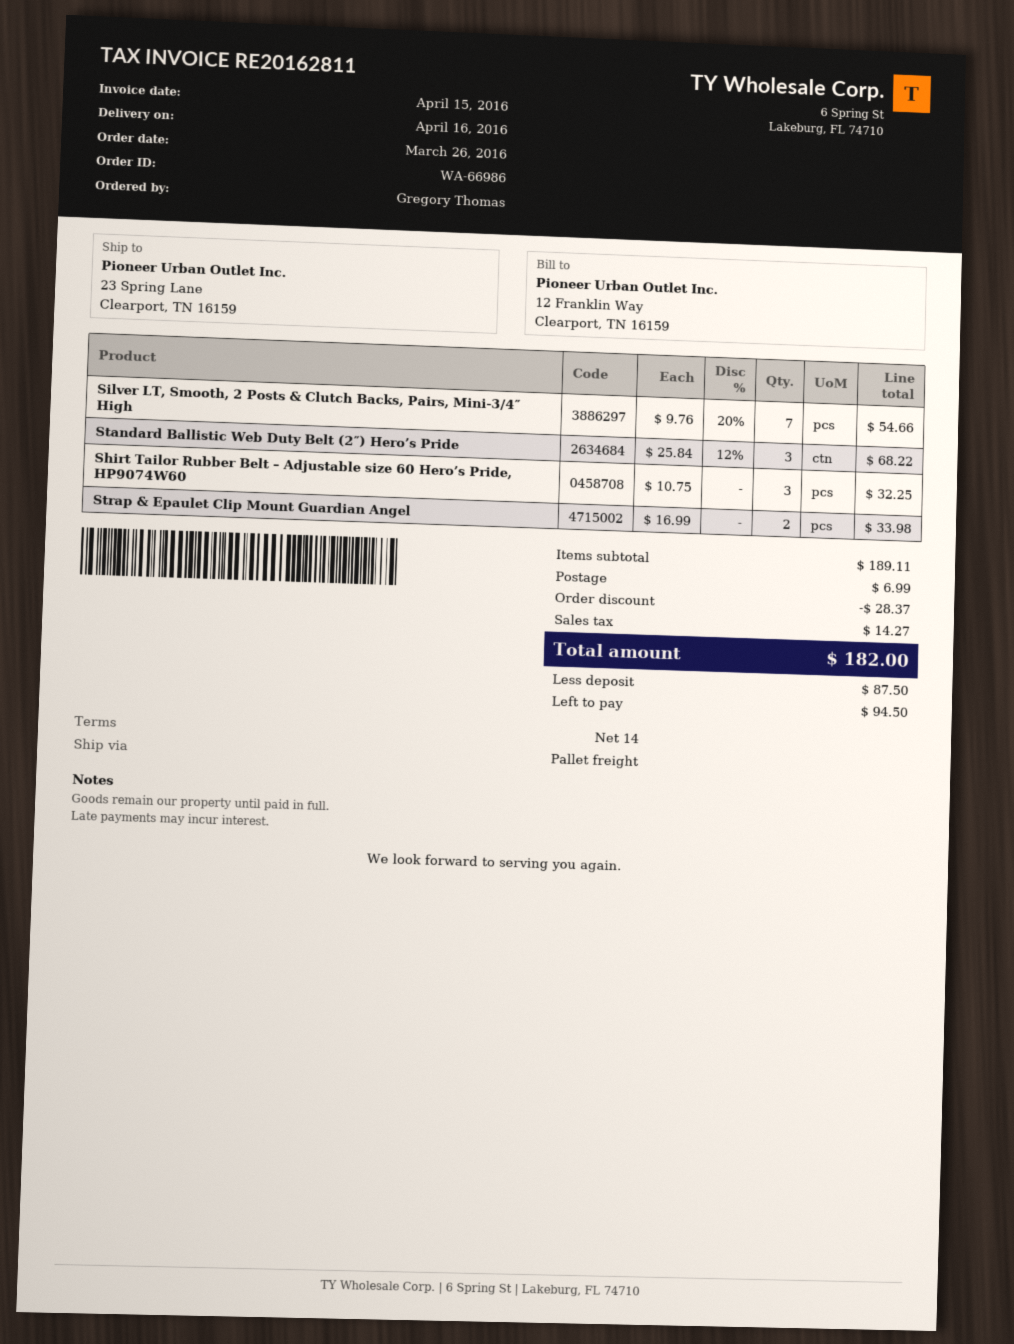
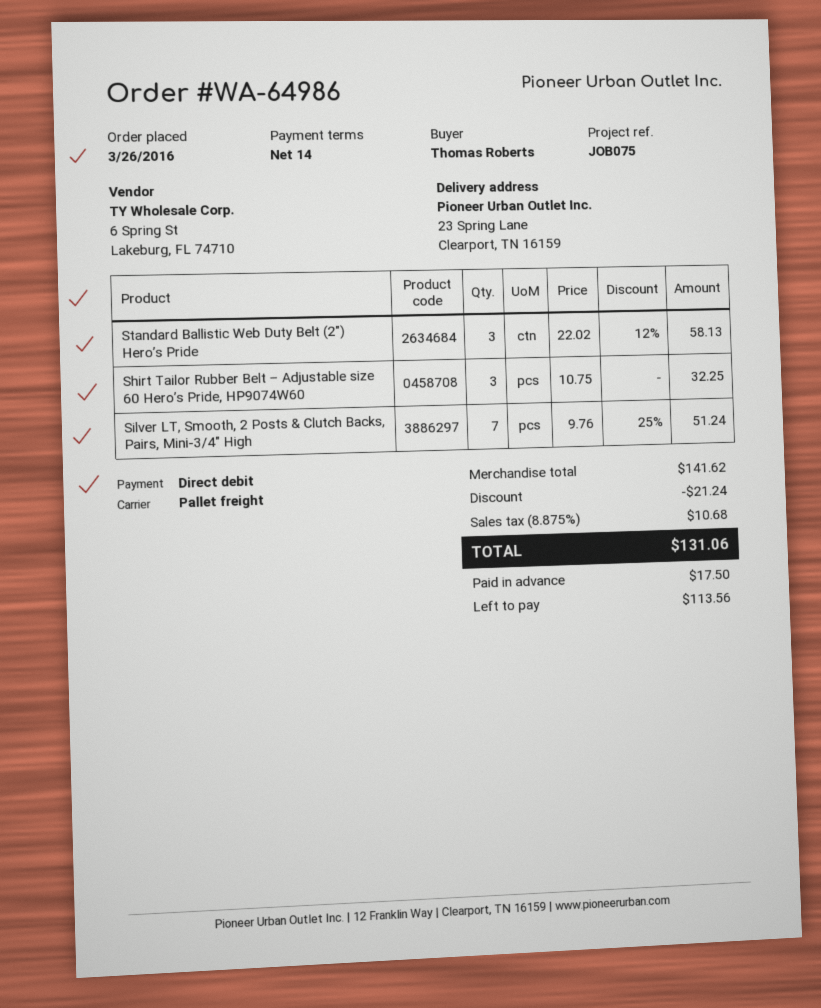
order number: WA-66986 -> WA-64986
ordered by: Gregory Thomas -> Thomas Roberts
Silver LT, Smooth, 2 Posts & Clutch Backs, Pairs, Mini-3/4″ High: 7 x 9.76 - 20% = 54.66 -> 7 x 9.76 - 25% = 51.24
Standard Ballistic Web Duty Belt (2″) Hero’s Pride: 3 x 25.84 - 12% = 68.22 -> 3 x 22.02 - 12% = 58.13
Strap & Epaulet Clip Mount Guardian Angel: 2 x 16.99 = 33.98 -> none
subtotal: 189.11 -> 141.62
discount: 28.37 -> 21.24
shipping: 6.99 -> none
tax: 14.27 -> 10.68
total: 182.00 -> 131.06
deposit: 87.50 -> 17.50
balance: 94.50 -> 113.56

